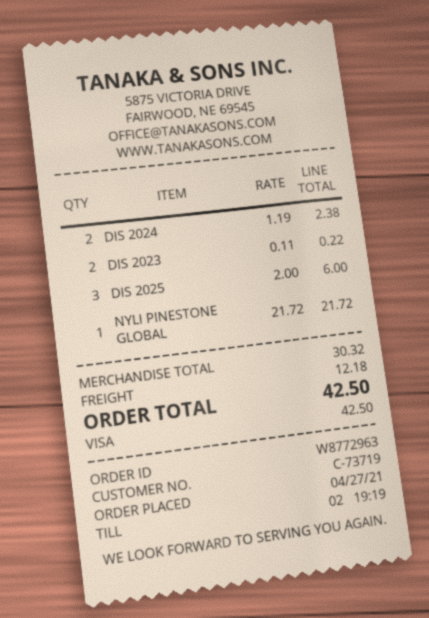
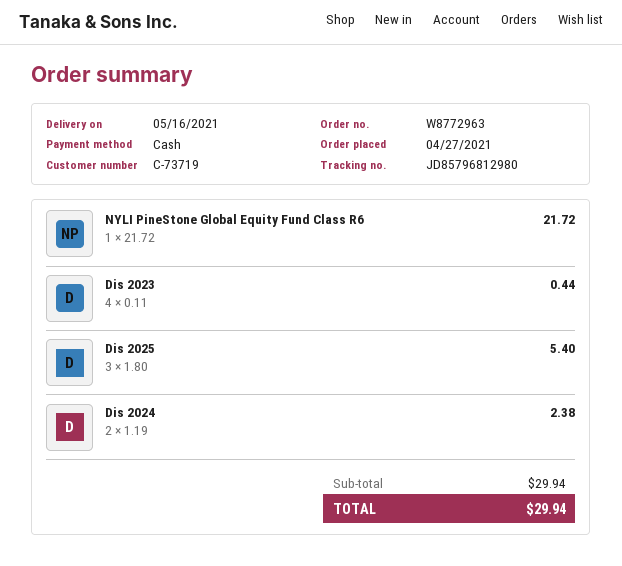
payment method: Visa -> cash
DIS 2023: 2 x 0.11 = 0.22 -> 4 x 0.11 = 0.44
DIS 2025: 3 x 2.00 = 6.00 -> 3 x 1.80 = 5.40
subtotal: 30.32 -> 29.94
shipping: 12.18 -> none
total: 42.50 -> 29.94

